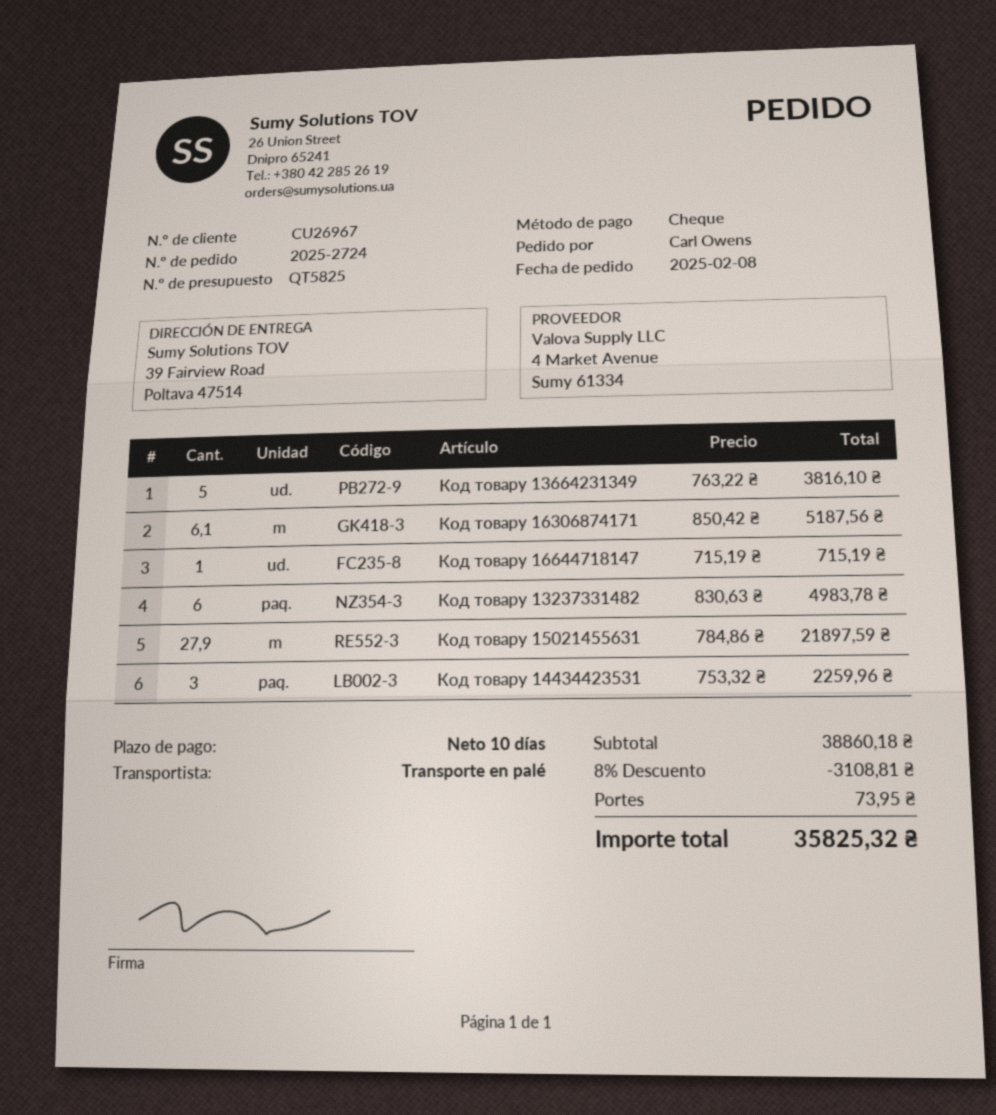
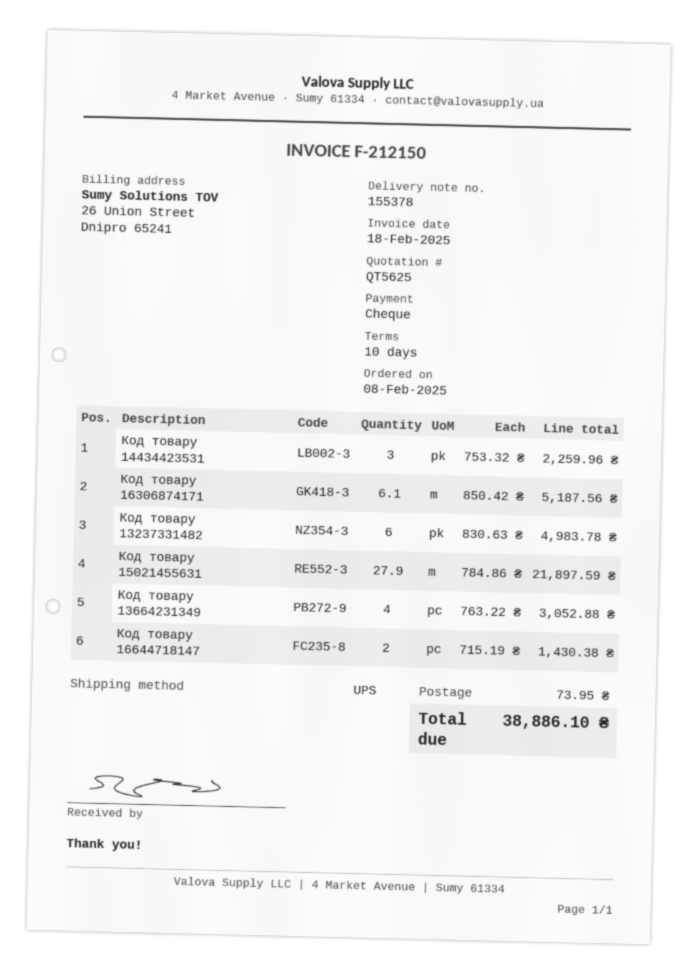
quote number: QT5825 -> QT5625
shipping method: pallet freight -> UPS
Код товару 13664231349: 5 x 763.22 = 3816.10 -> 4 x 763.22 = 3052.88
Код товару 16644718147: 1 x 715.19 = 715.19 -> 2 x 715.19 = 1430.38
discount: 8% = 3108.81 -> none
total: 35825.32 -> 38886.10

